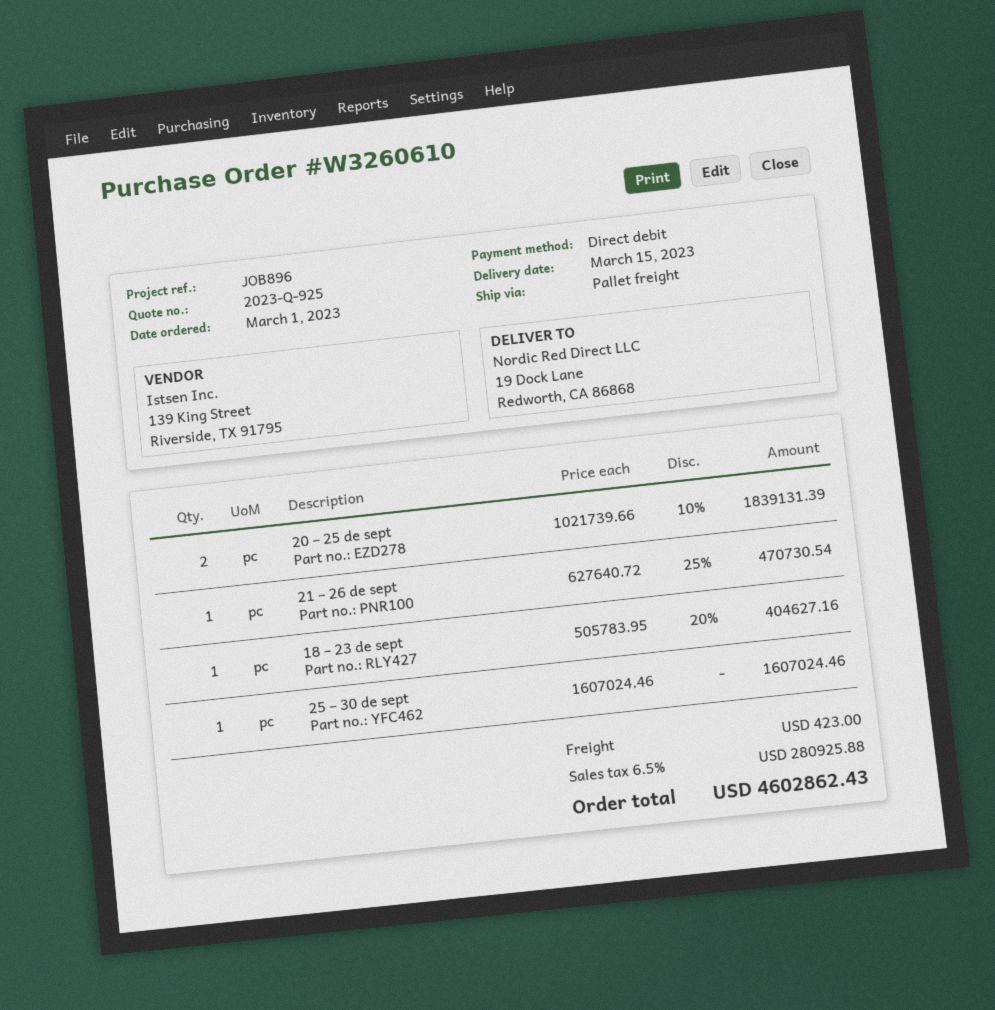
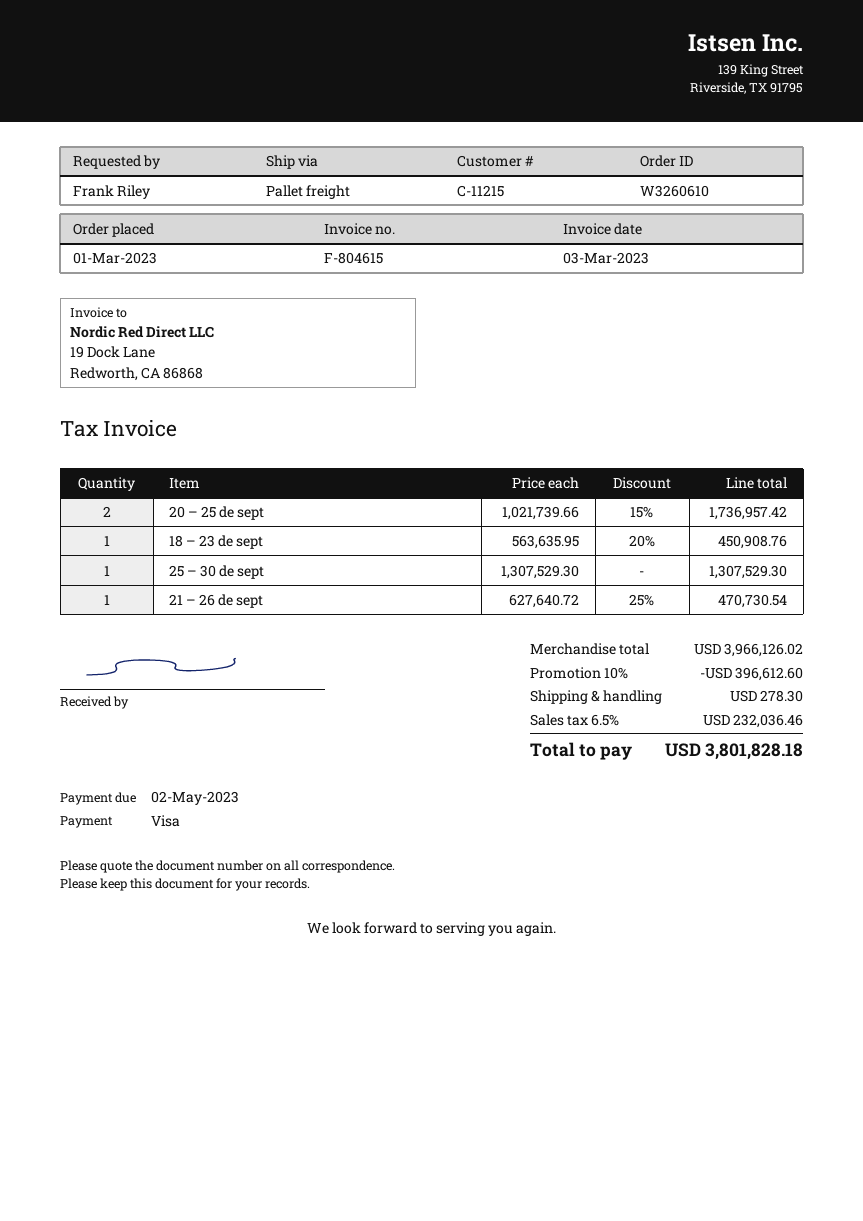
payment method: direct debit -> Visa
20 – 25 de sept: 2 x 1021739.66 - 10% = 1839131.39 -> 2 x 1021739.66 - 15% = 1736957.42
18 – 23 de sept: 1 x 505783.95 - 20% = 404627.16 -> 1 x 563635.95 - 20% = 450908.76
25 – 30 de sept: 1 x 1607024.46 = 1607024.46 -> 1 x 1307529.30 = 1307529.30
discount: none -> 10% = 396612.60
shipping: 423.00 -> 278.30
tax: 6.5% = 280925.88 -> 6.5% = 232036.46
total: 4602862.43 -> 3801828.18

